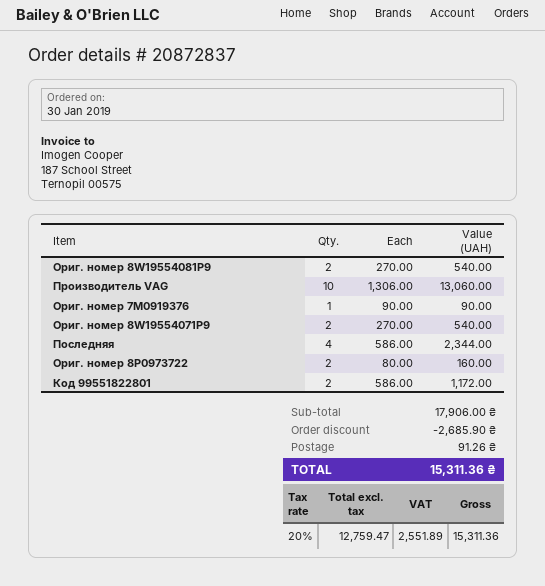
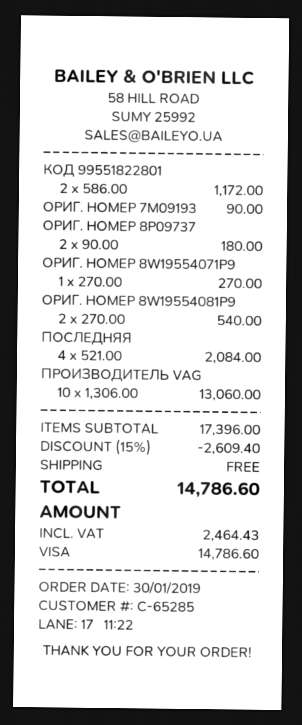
Ориг. номер 8W19554071P9: 2 x 270.00 = 540.00 -> 1 x 270.00 = 270.00
Последняя: 4 x 586.00 = 2344.00 -> 4 x 521.00 = 2084.00
Ориг. номер 8P0973722: 2 x 80.00 = 160.00 -> 2 x 90.00 = 180.00
subtotal: 17906.00 -> 17396.00
discount: 2685.90 -> 2609.40
shipping: 91.26 -> 0.00
tax: 2551.89 -> 2464.43
total: 15311.36 -> 14786.60

